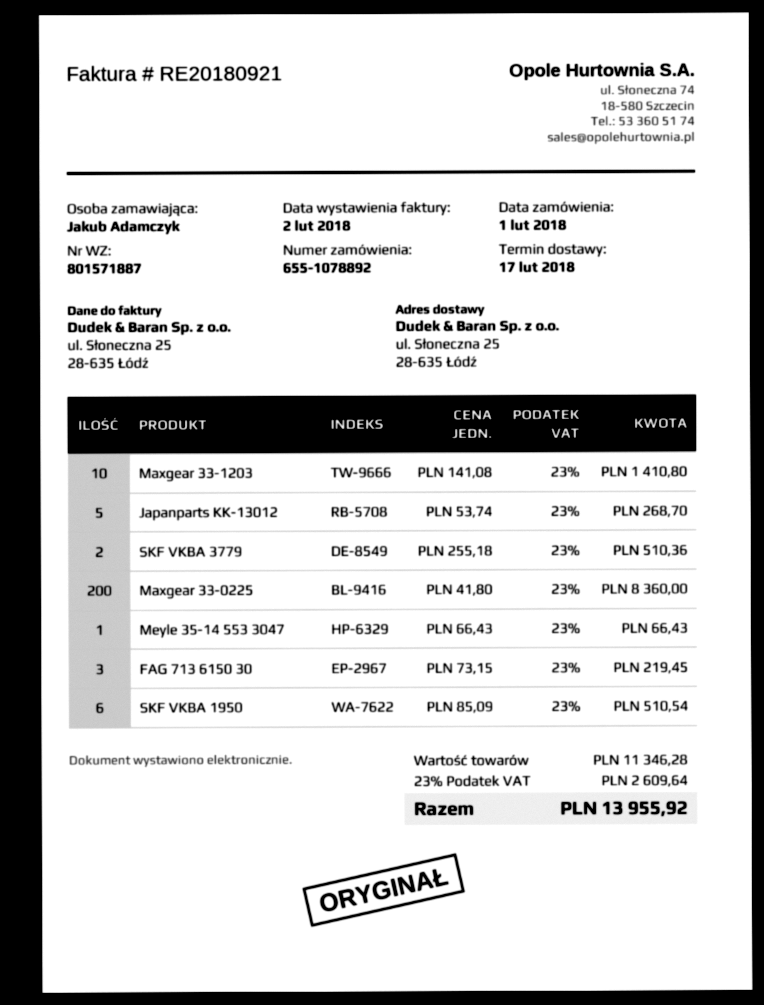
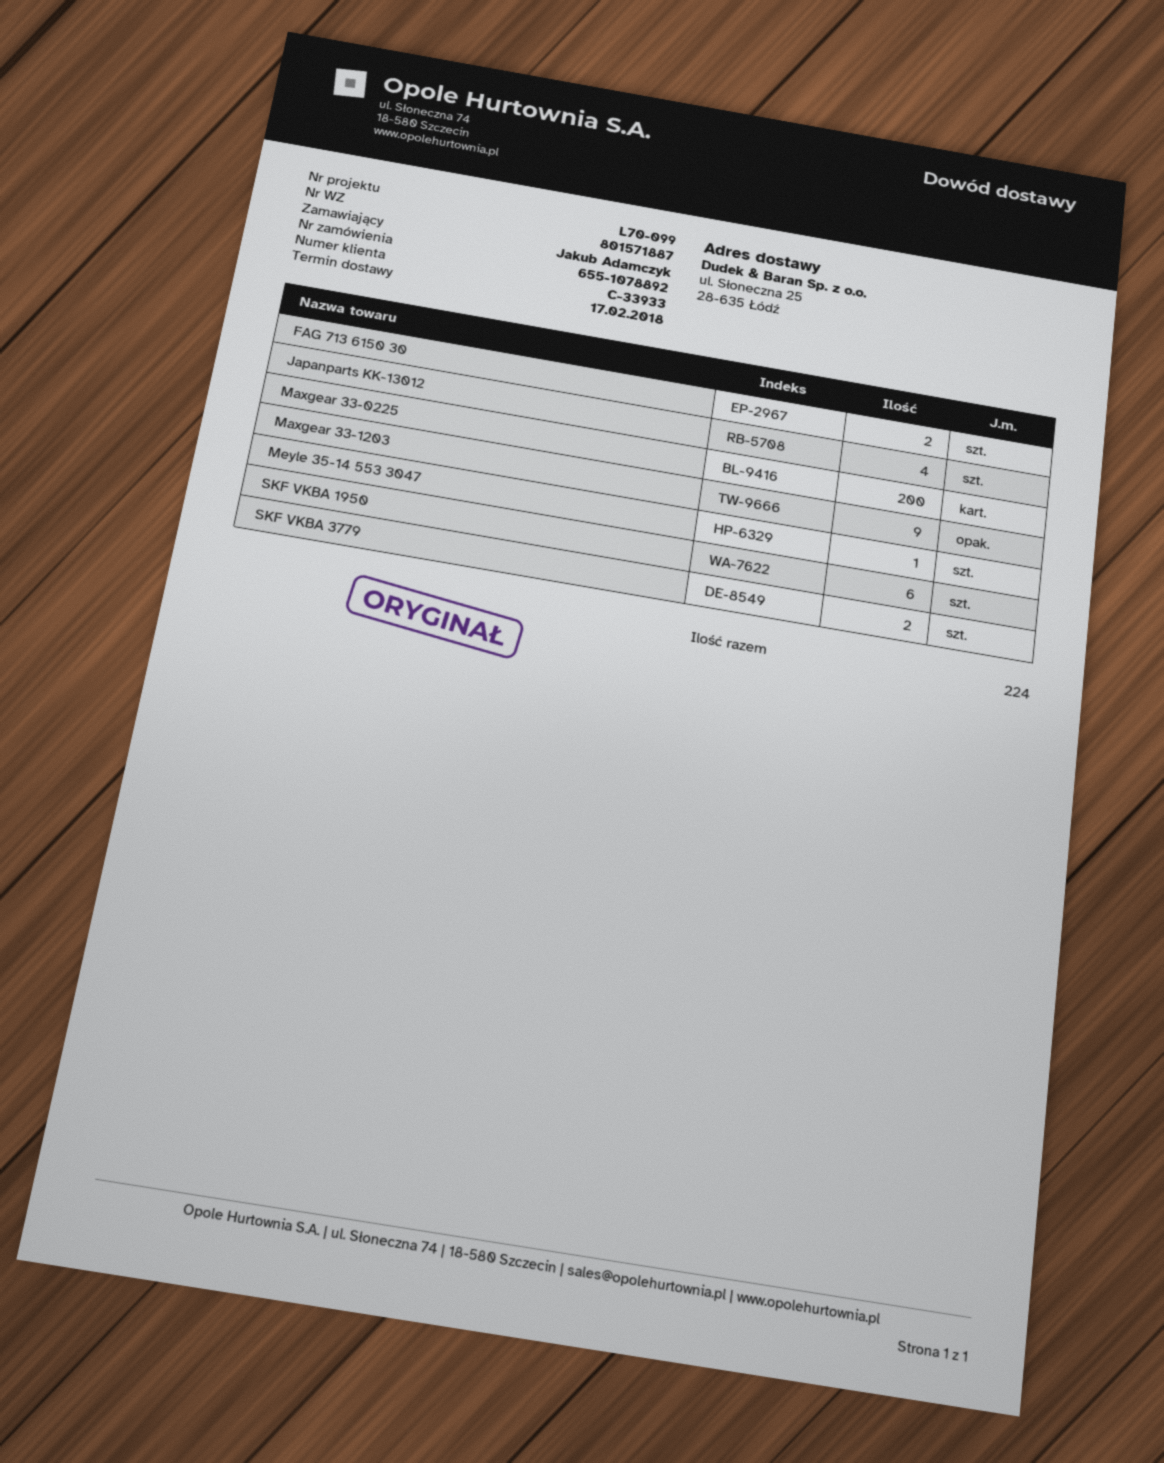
Maxgear 33-1203: 10 -> 9
Japanparts KK-13012: 5 -> 4
FAG 713 6150 30: 3 -> 2

